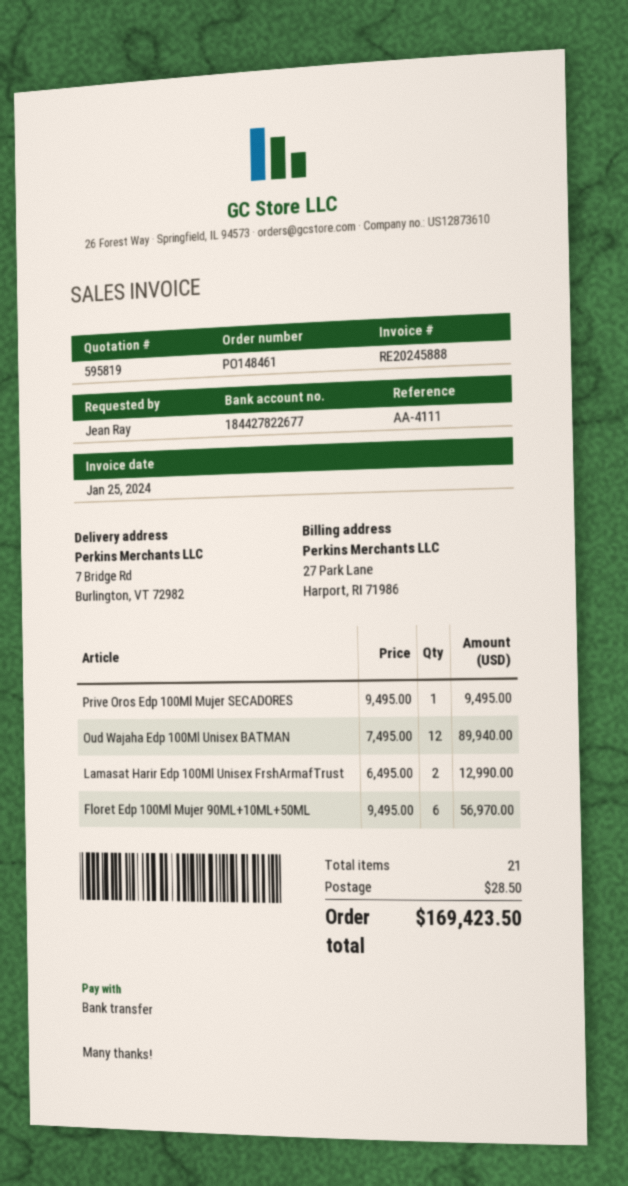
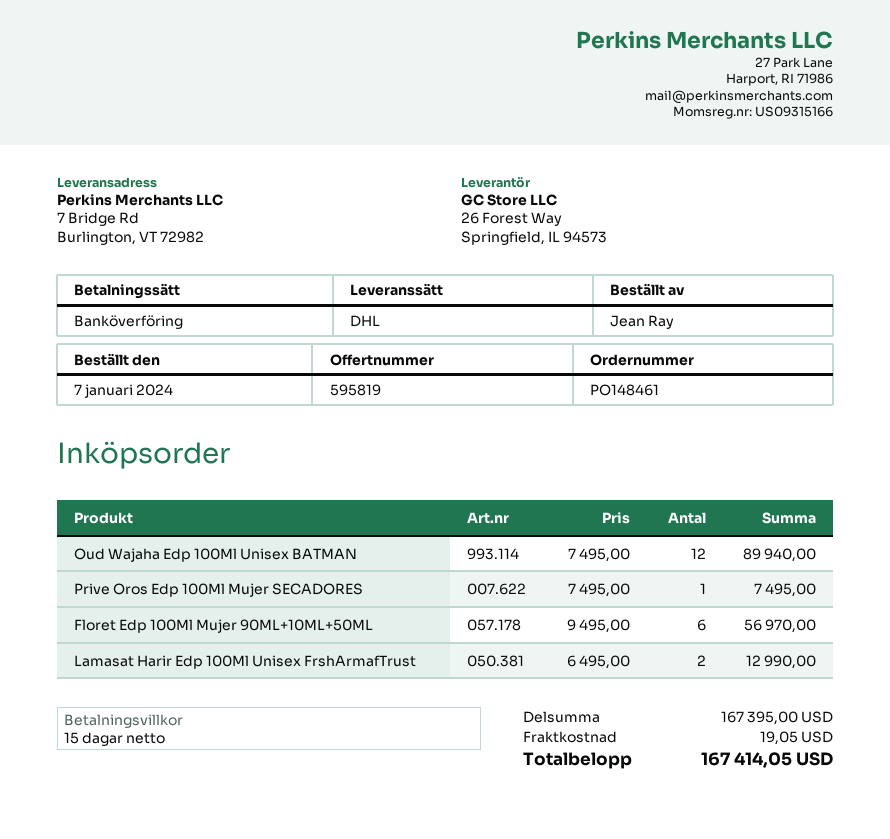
Prive Oros Edp 100Ml Mujer SECADORES: 1 x 9495.00 = 9495.00 -> 1 x 7495.00 = 7495.00
shipping: 28.50 -> 19.05
total: 169423.50 -> 167414.05

